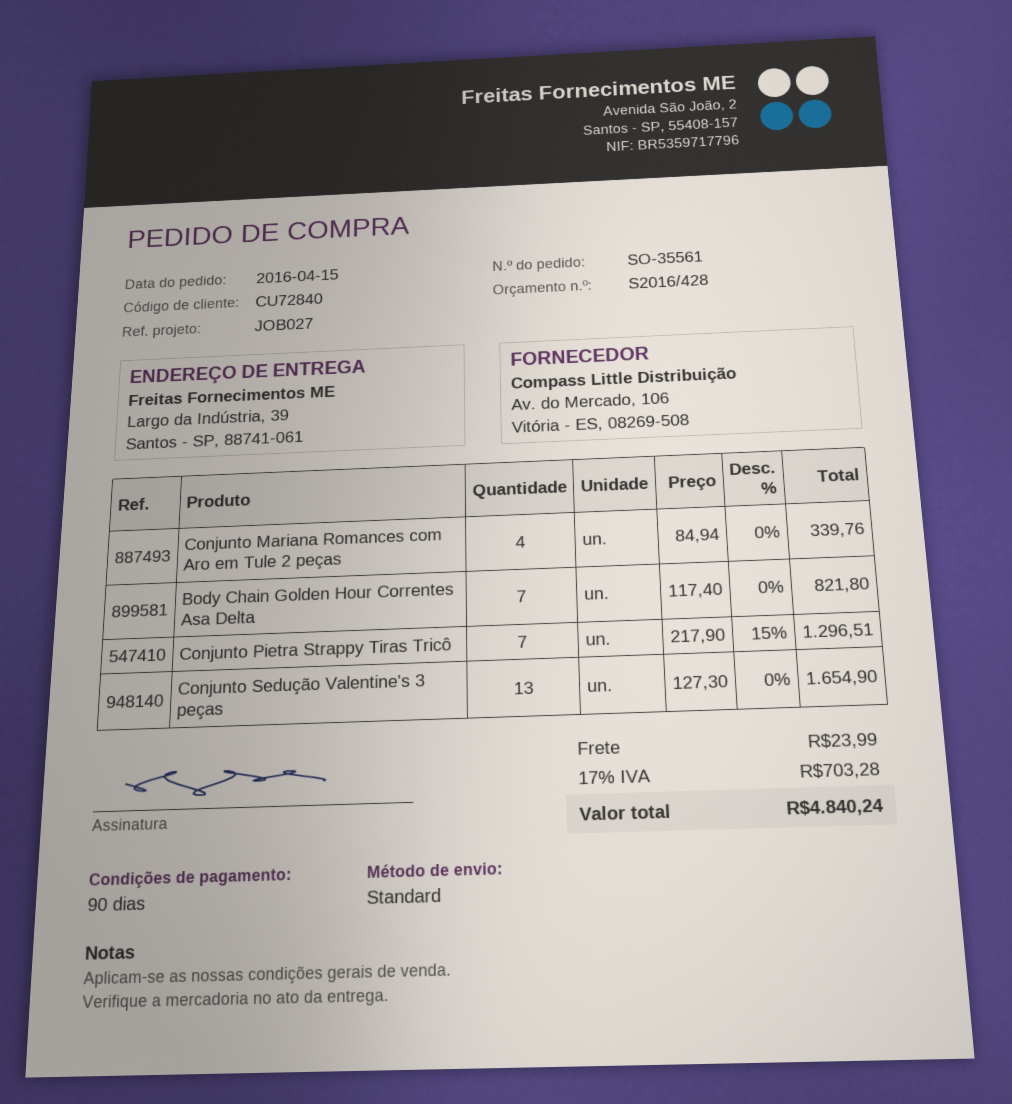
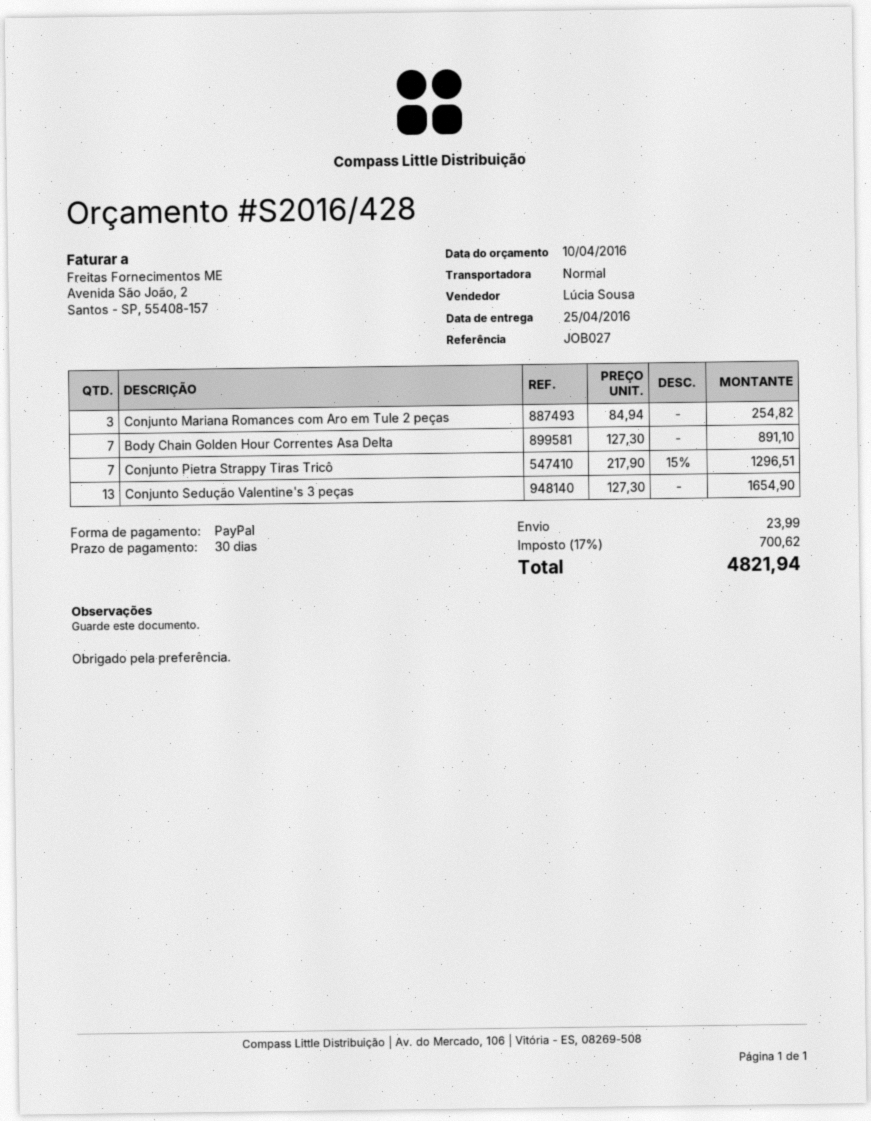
payment terms: 90 days -> 30 days
Conjunto Mariana Romances com Aro em Tule 2 peças: 4 x 84.94 = 339.76 -> 3 x 84.94 = 254.82
Body Chain Golden Hour Correntes Asa Delta: 7 x 117.40 = 821.80 -> 7 x 127.30 = 891.10
tax: 17% = 703.28 -> 17% = 700.62
total: 4840.24 -> 4821.94

